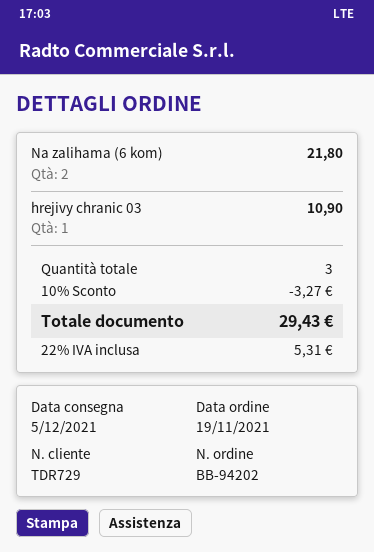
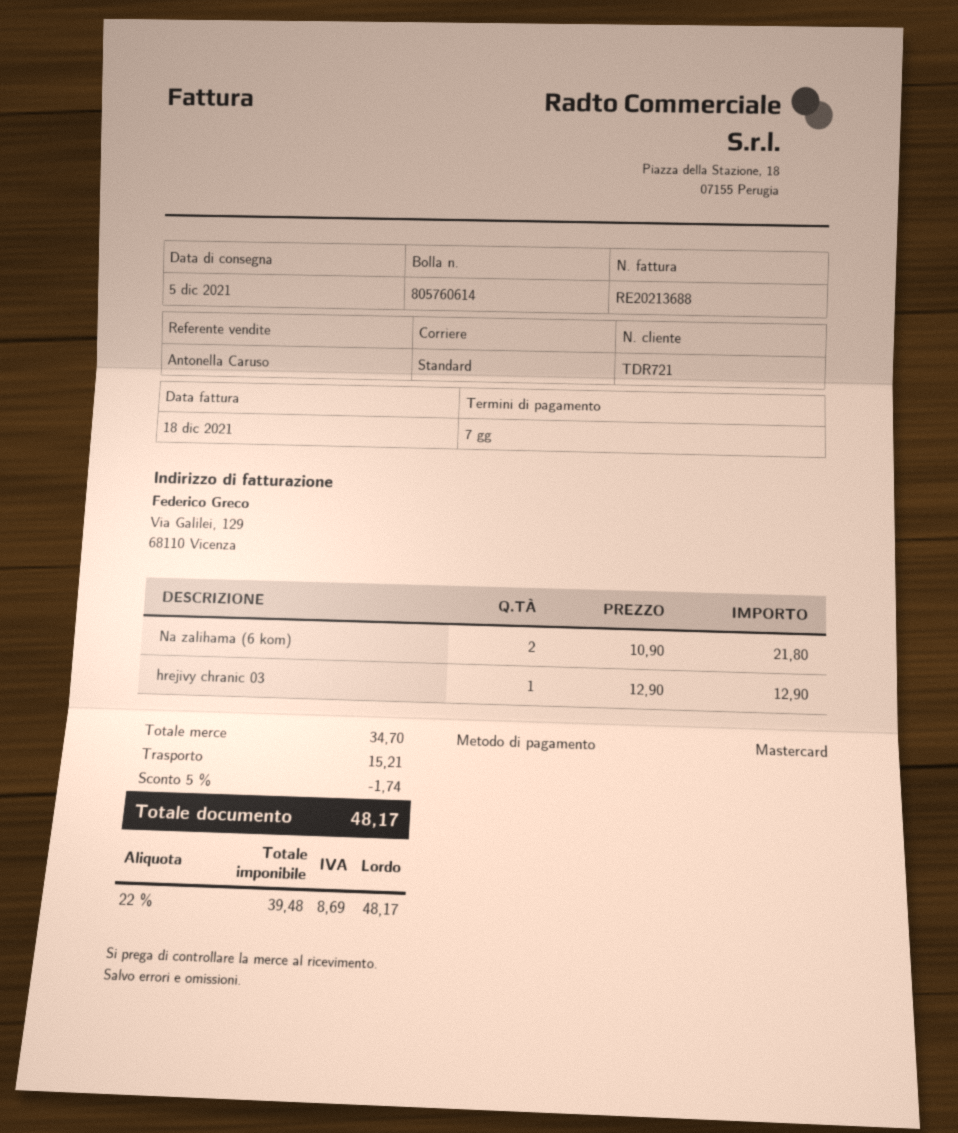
customer number: TDR729 -> TDR721
hrejivy chranic 03: 1 for 10.90 -> 1 for 12.90
discount: 10% = 3.27 -> 5% = 1.74
shipping: none -> 15.21
tax: 22% = 5.31 -> 22% = 8.69
total: 29.43 -> 48.17

